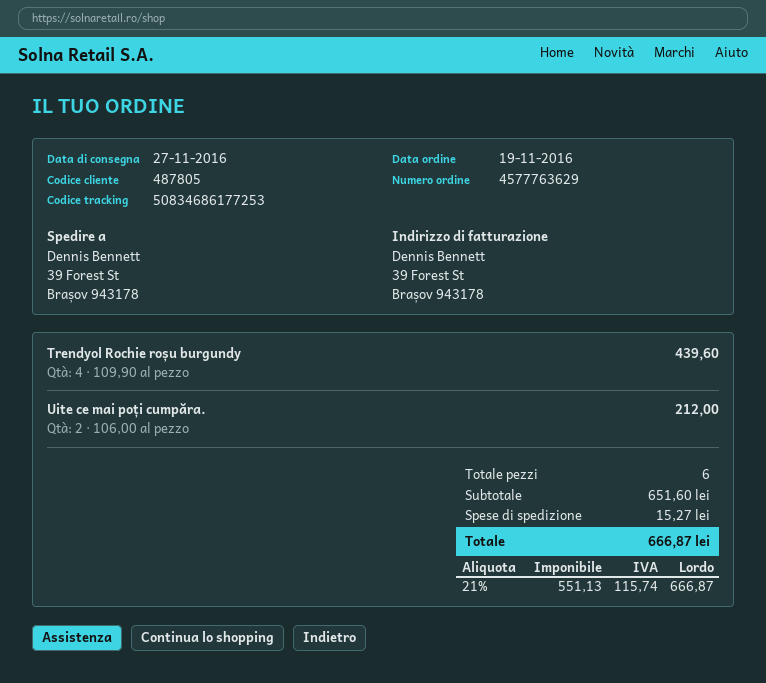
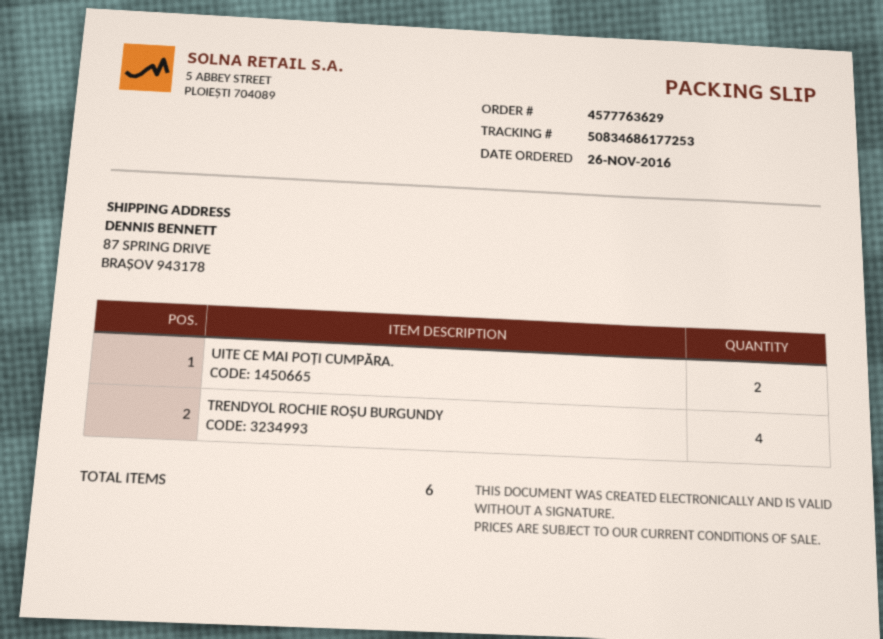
order date: 2016-11-19 -> 2016-11-26
ship to: 39 Forest St, Brașov 943178 -> 87 SPRING DRIVE, BRAȘOV 943178

